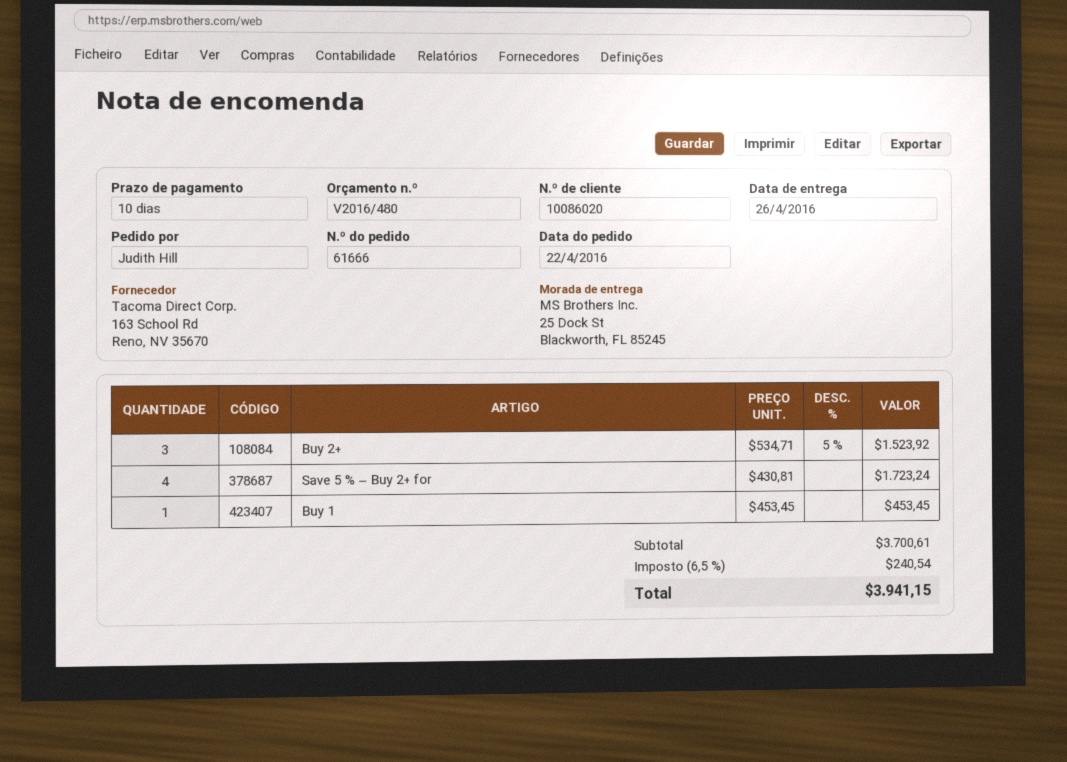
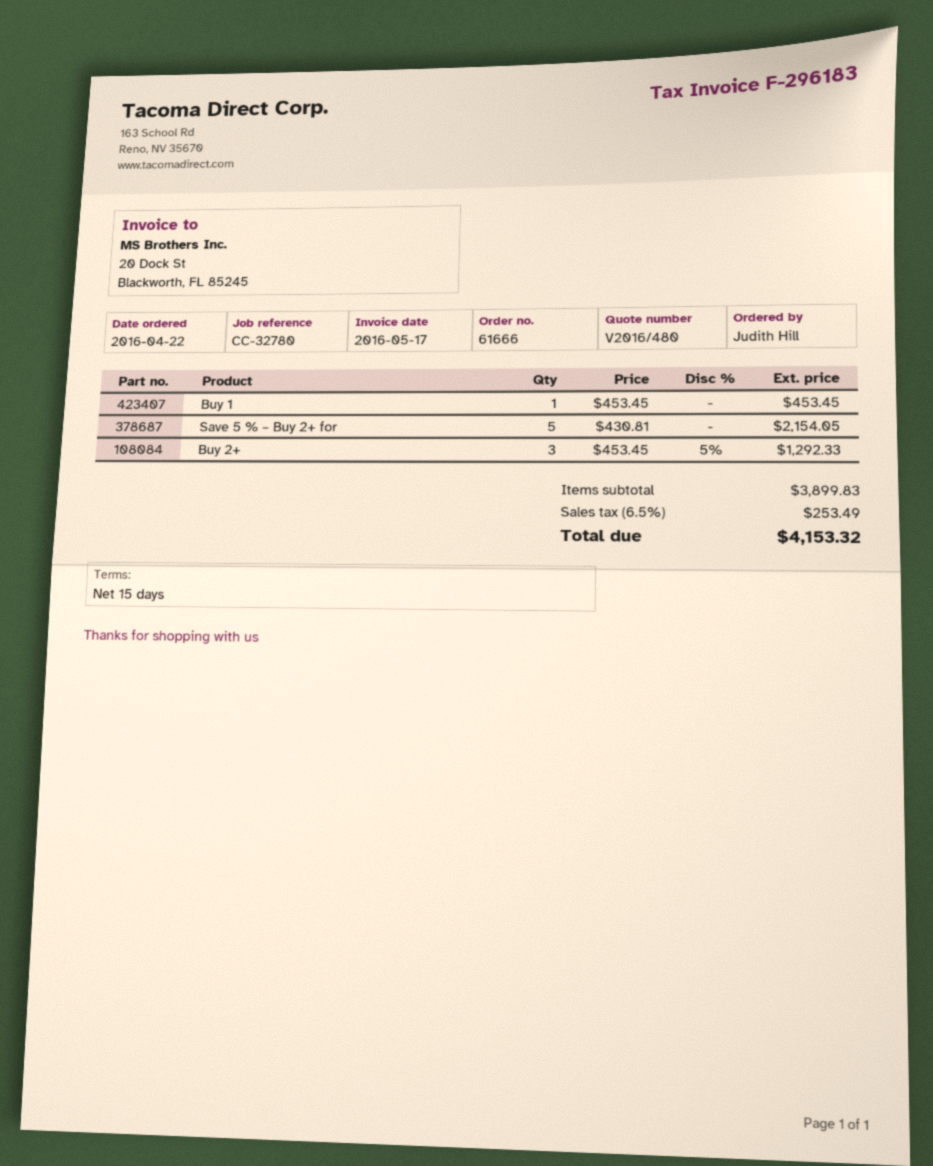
payment terms: 10 days -> 15 days
Buy 2+: 3 x 534.71 - 5% = 1523.92 -> 3 x 453.45 - 5% = 1292.33
Save 5 % – Buy 2+ for: 4 x 430.81 = 1723.24 -> 5 x 430.81 = 2154.05
subtotal: 3700.61 -> 3899.83
tax: 6.5% = 240.54 -> 6.5% = 253.49
total: 3941.15 -> 4153.32

